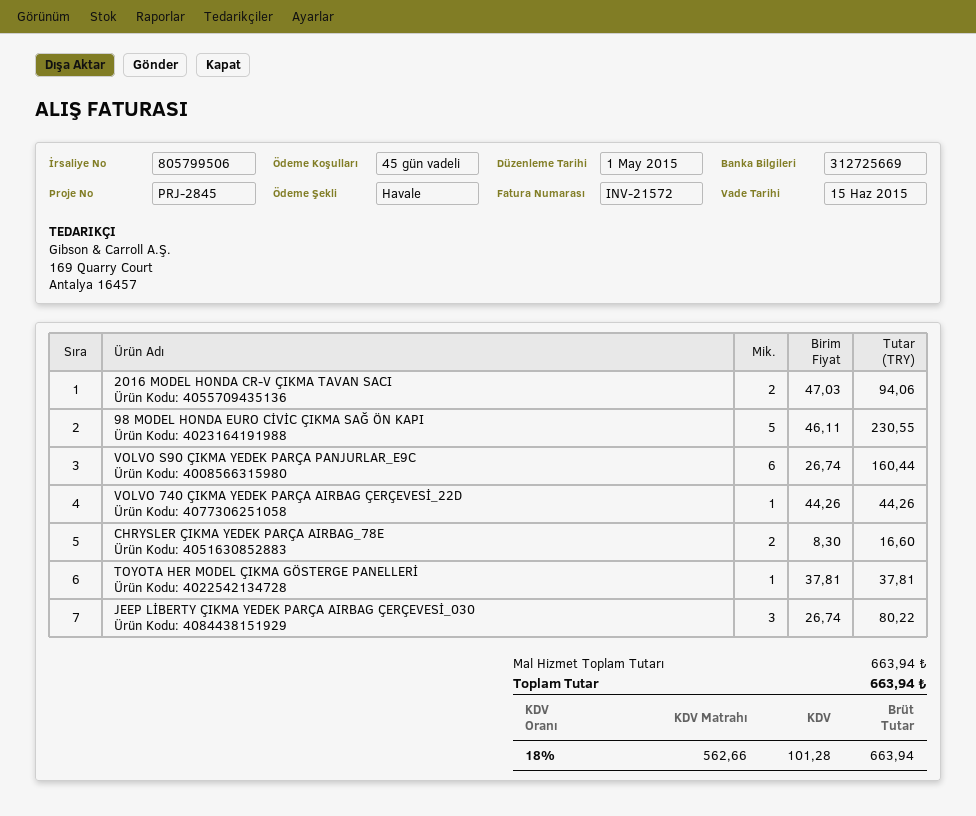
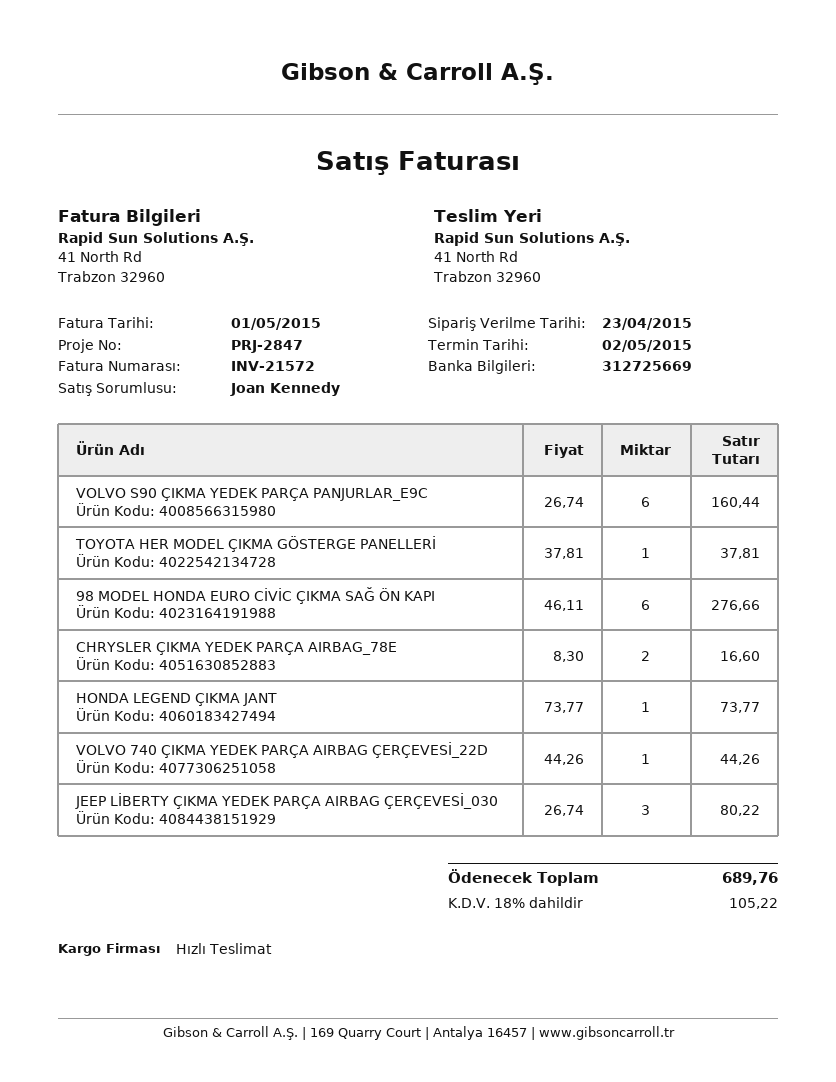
reference: PRJ-2845 -> PRJ-2847
2016 MODEL HONDA CR-V ÇIKMA TAVAN SACI: 2 x 47.03 = 94.06 -> none
98 MODEL HONDA EURO CİVİC ÇIKMA SAĞ ÖN KAPI: 5 x 46.11 = 230.55 -> 6 x 46.11 = 276.66
HONDA LEGEND ÇIKMA JANT: none -> 1 x 73.77 = 73.77
tax: 18% = 101.28 -> 18% = 105.22
total: 663.94 -> 689.76

